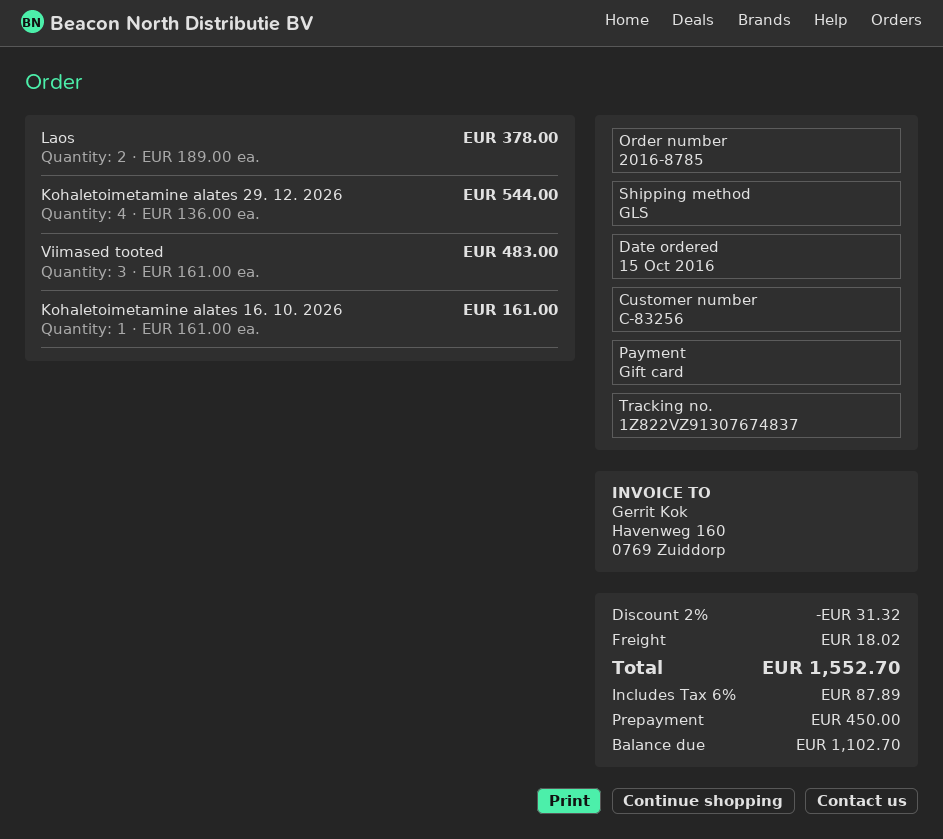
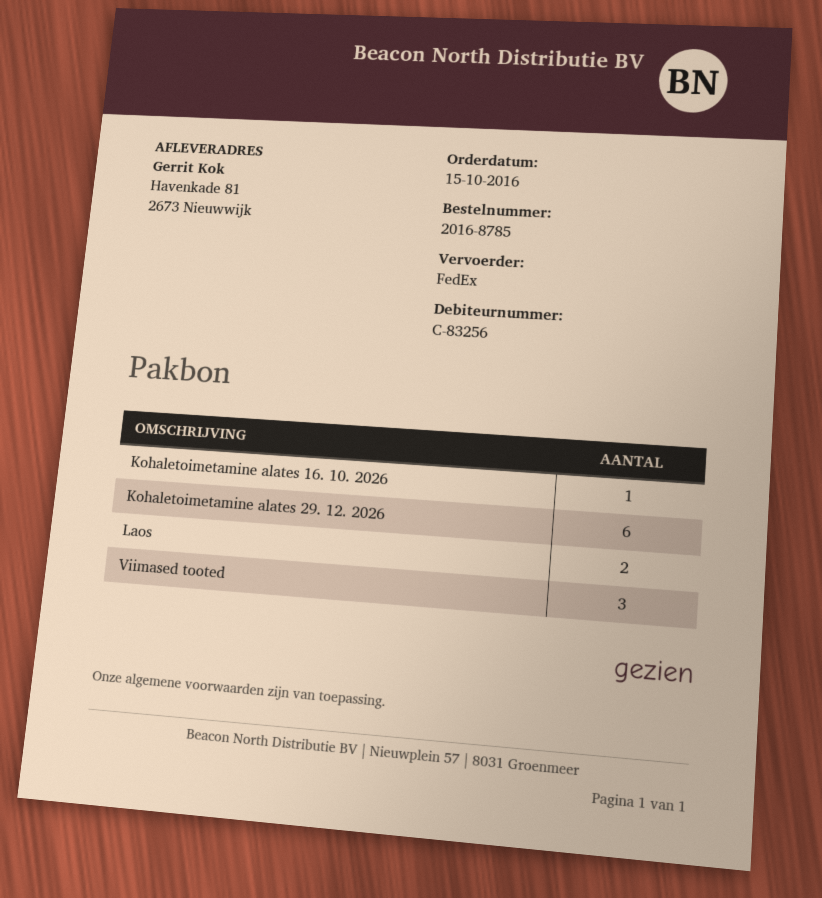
shipping method: GLS -> FedEx
Kohaletoimetamine alates 29. 12. 2026: 4 -> 6

